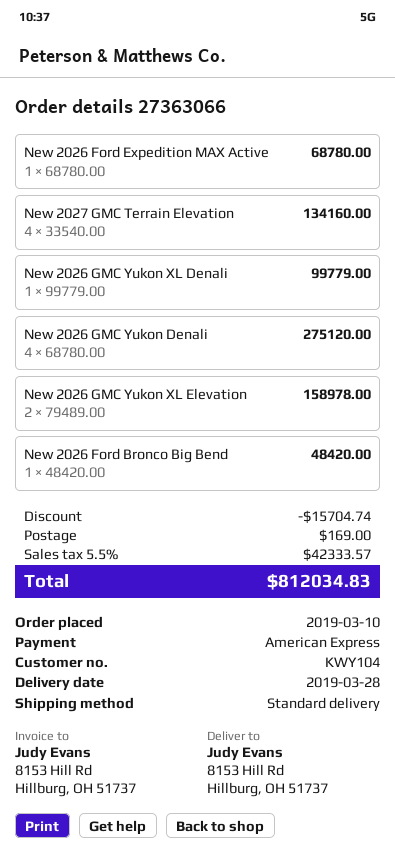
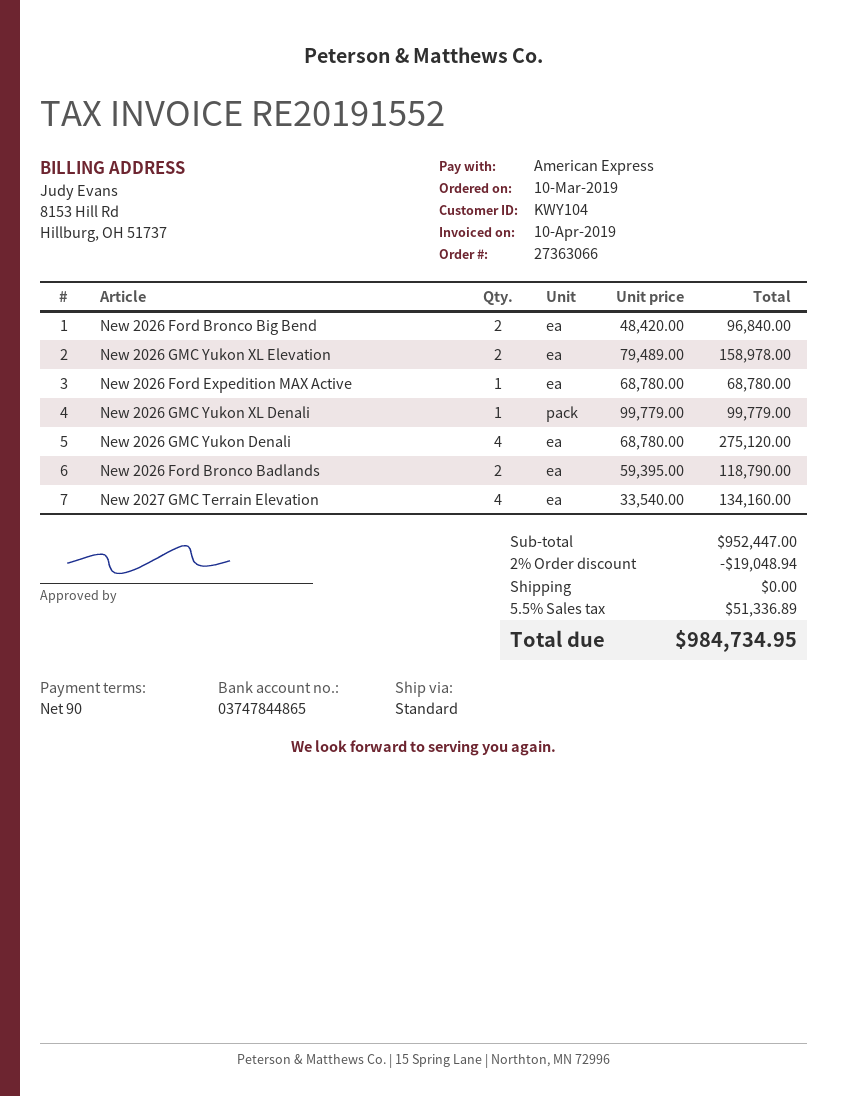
New 2026 Ford Bronco Big Bend: 1 x 48420.00 = 48420.00 -> 2 x 48420.00 = 96840.00
New 2026 Ford Bronco Badlands: none -> 2 x 59395.00 = 118790.00
discount: 15704.74 -> 19048.94
shipping: 169.00 -> 0.00
tax: 5.5% = 42333.57 -> 5.5% = 51336.89
total: 812034.83 -> 984734.95

